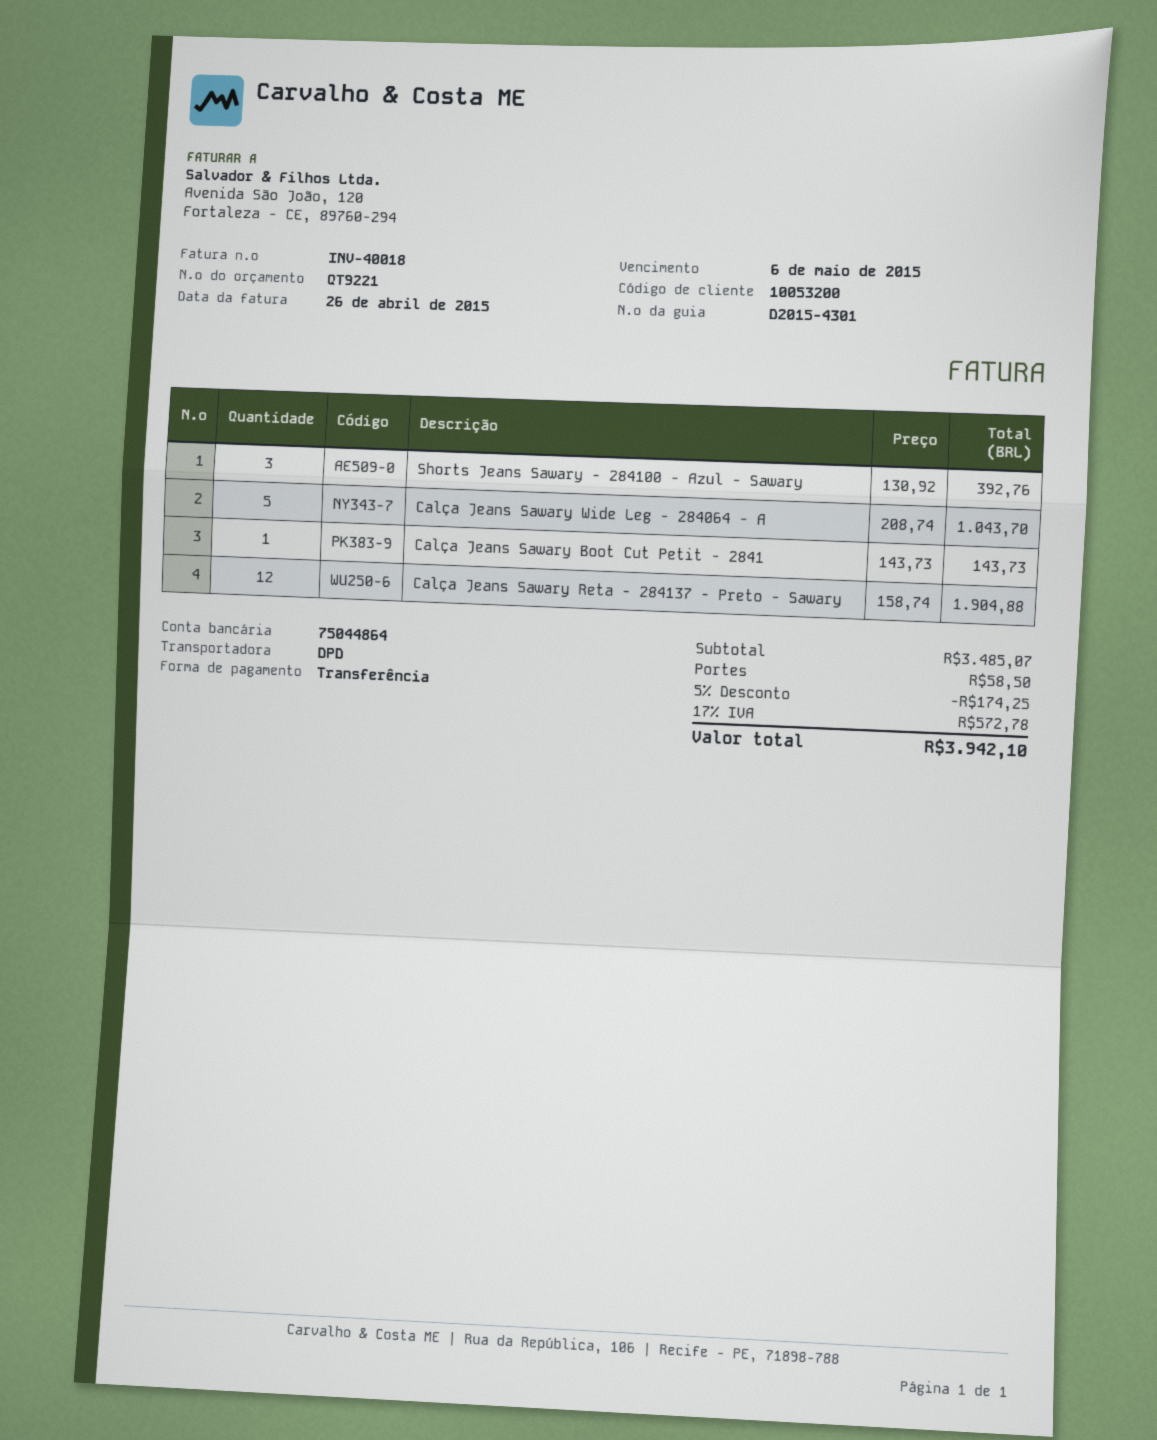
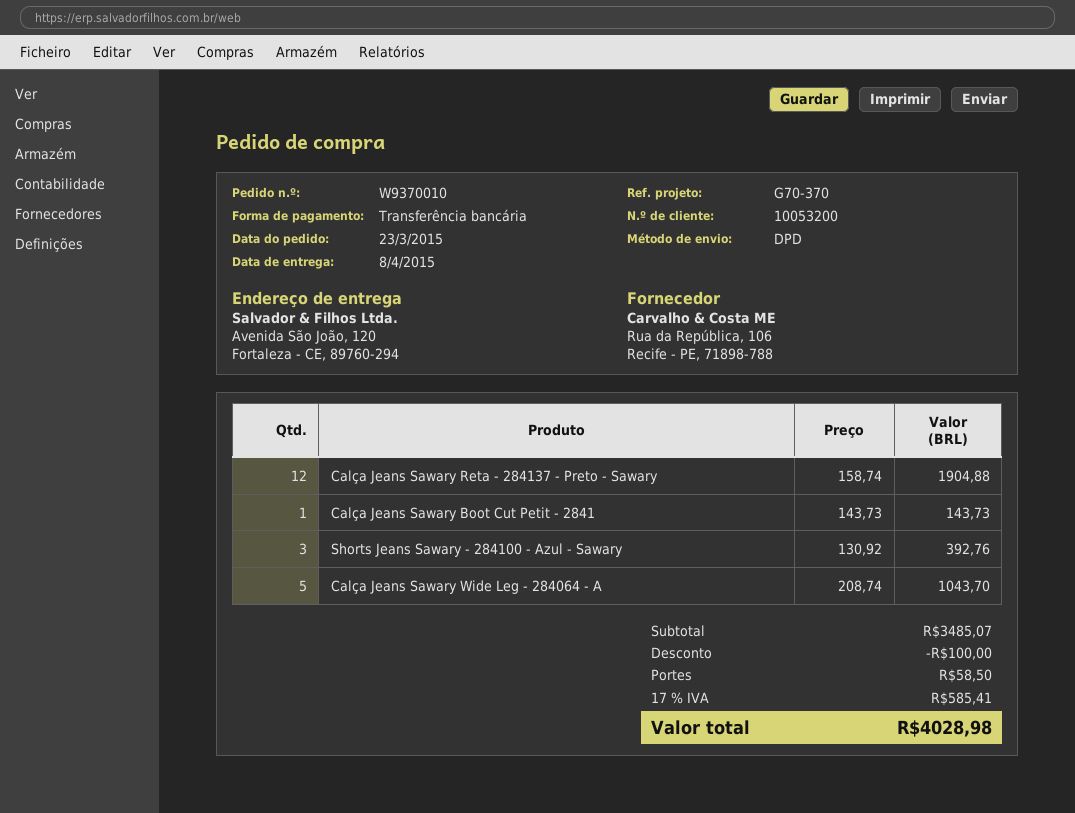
discount: 174.25 -> 100.00
tax: 17% = 572.78 -> 17% = 585.41
total: 3942.10 -> 4028.98

